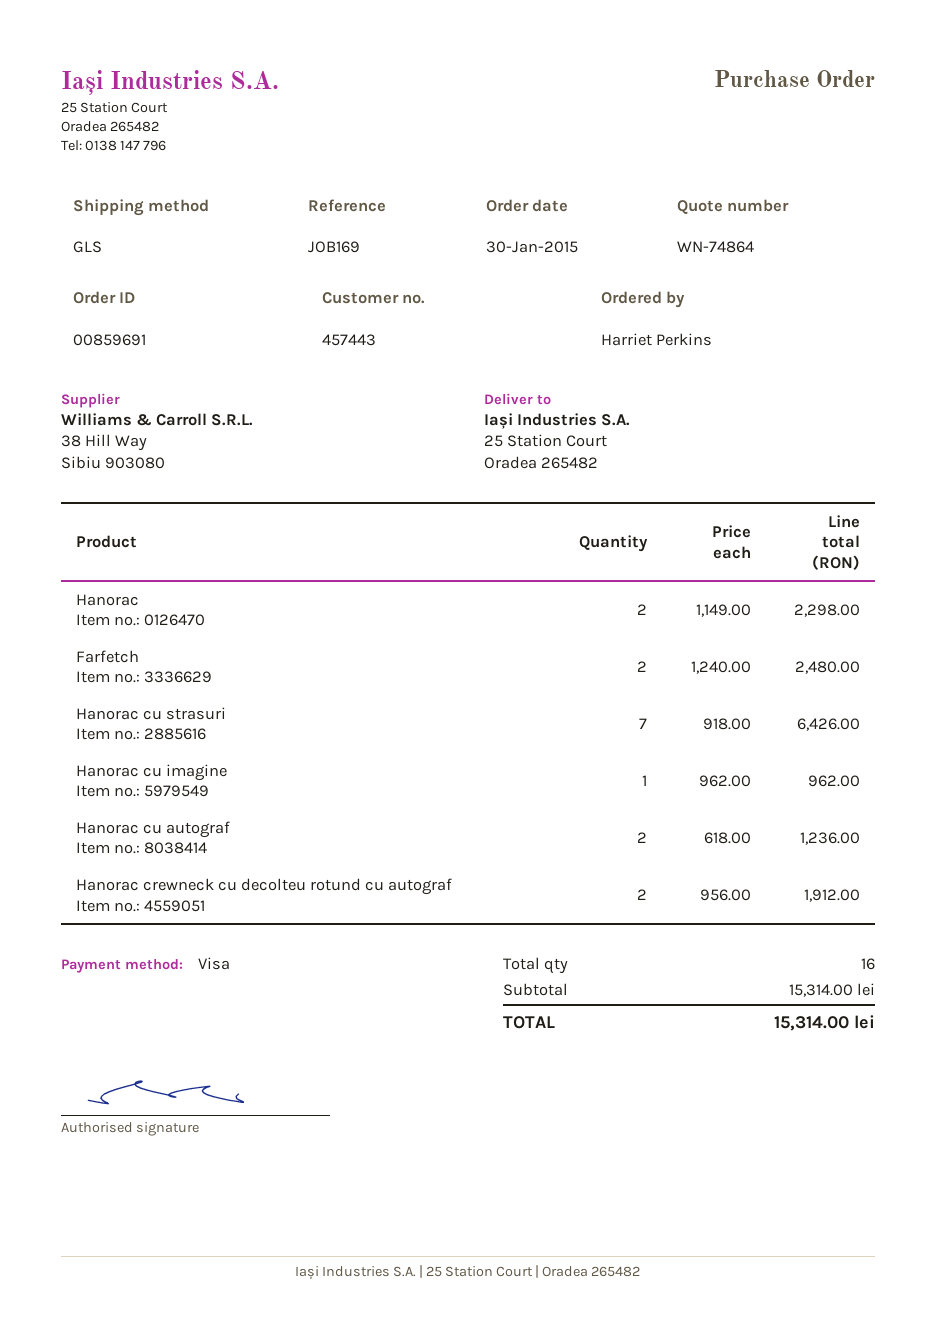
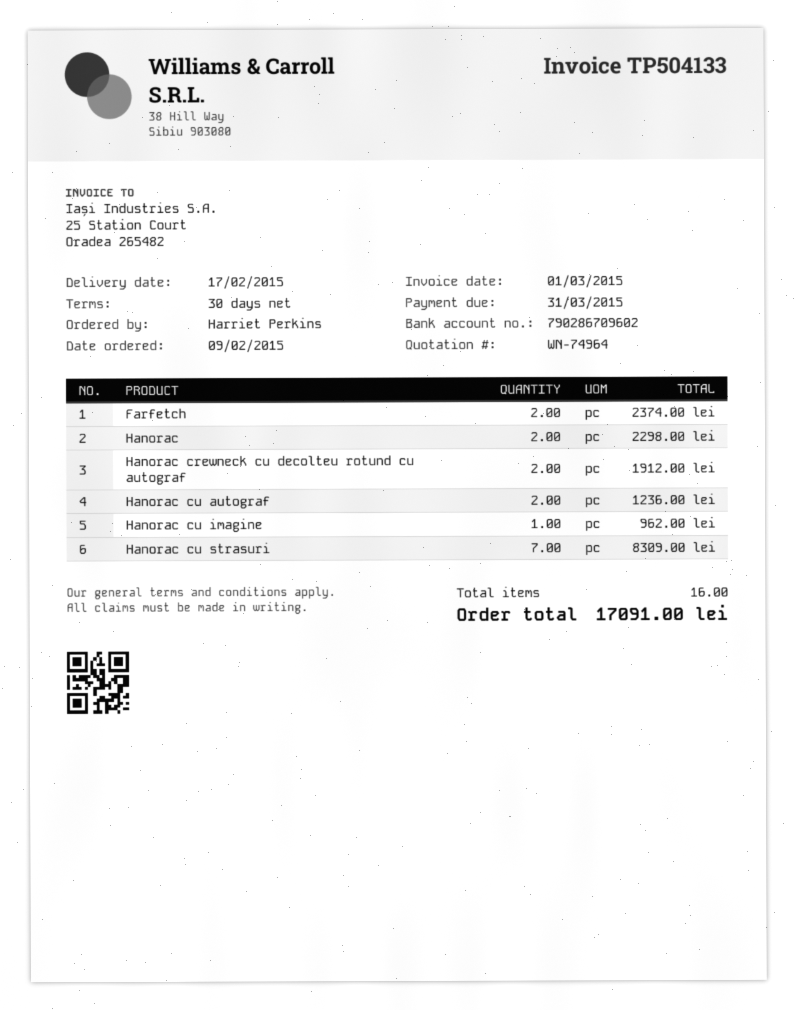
quote number: WN-74864 -> WN-74964
order date: 2015-01-30 -> 2015-02-09
Farfetch: 2 for 2480.00 -> 2 for 2374.00
Hanorac cu strasuri: 7 for 6426.00 -> 7 for 8309.00
total: 15314.00 -> 17091.00

